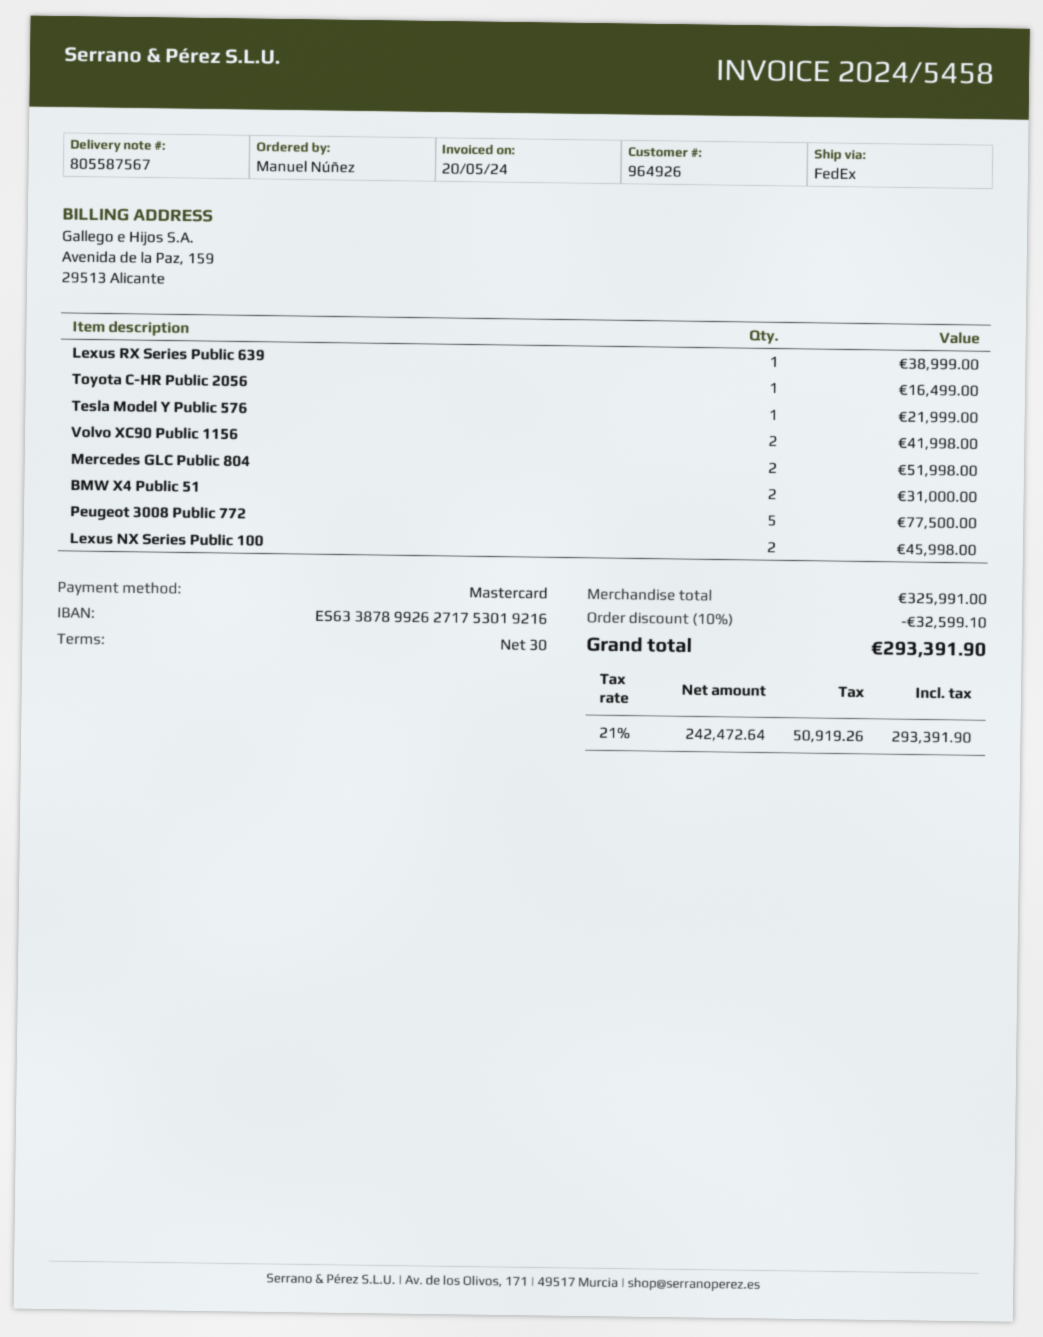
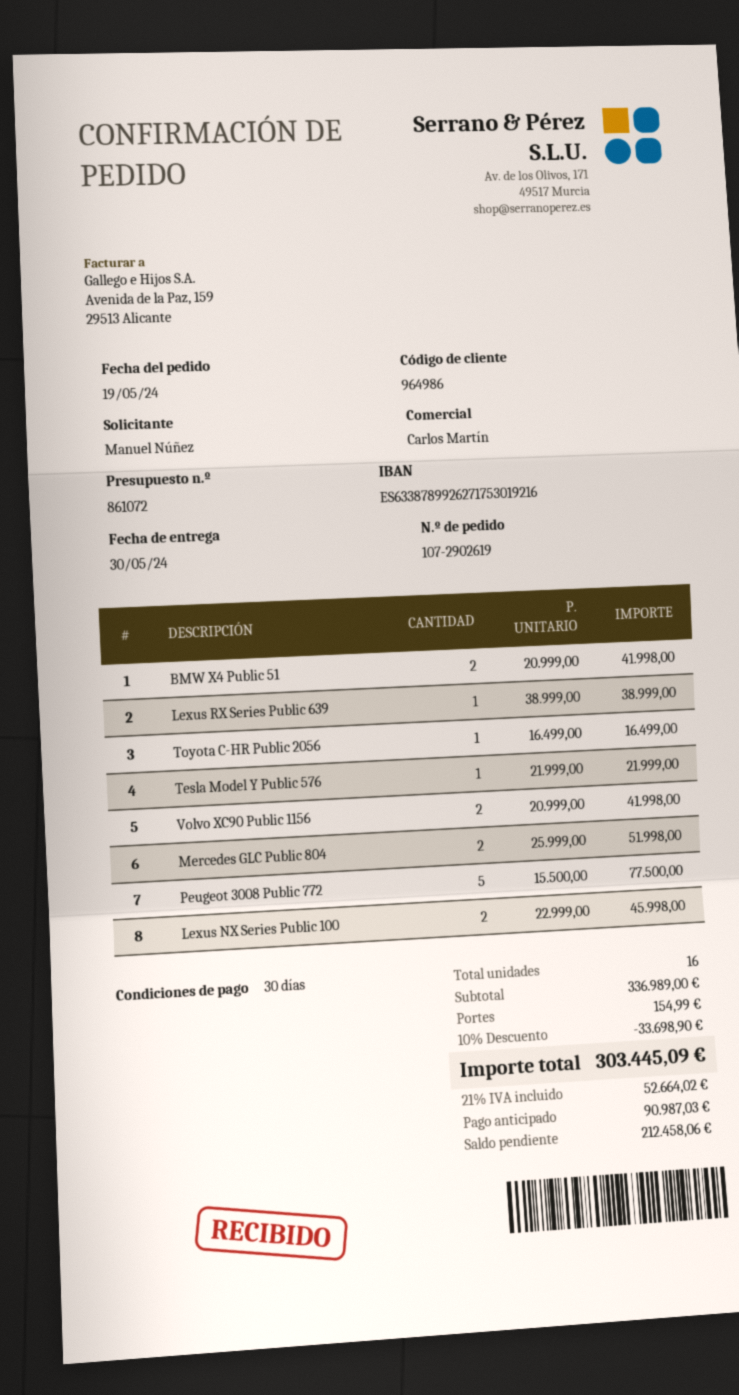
customer number: 964926 -> 964986
BMW X4 Public 51: 2 for 31000.00 -> 2 for 41998.00
subtotal: 325991.00 -> 336989.00
discount: 10% = 32599.10 -> 10% = 33698.90
shipping: none -> 154.99
tax: 21% = 50919.26 -> 21% = 52664.02
total: 293391.90 -> 303445.09

